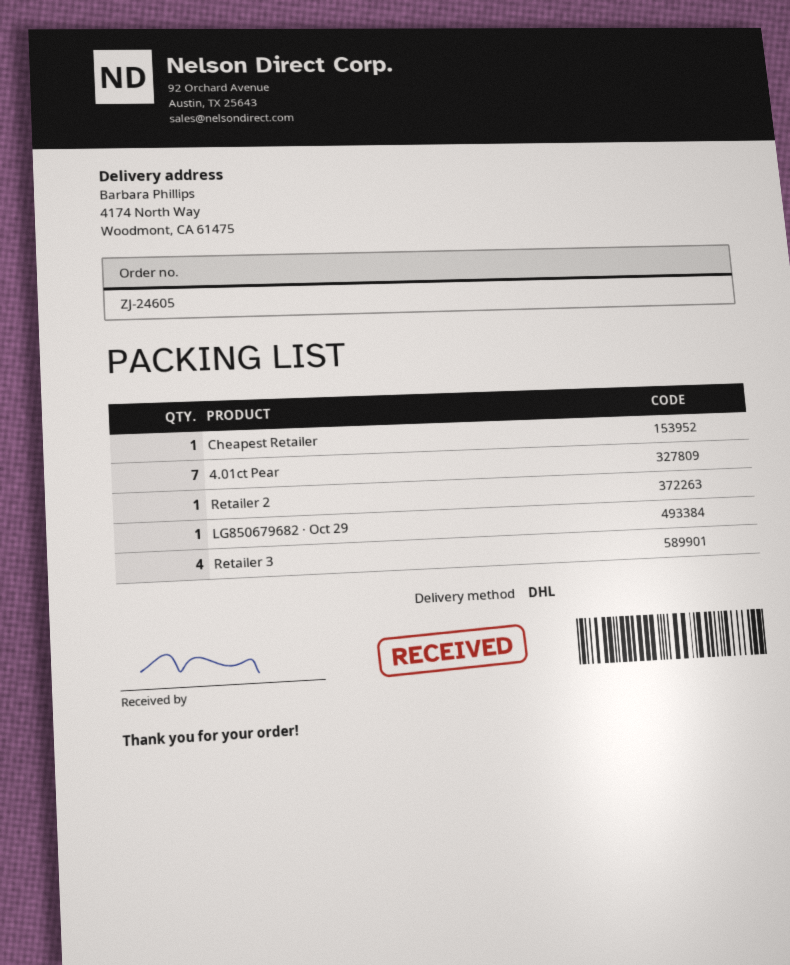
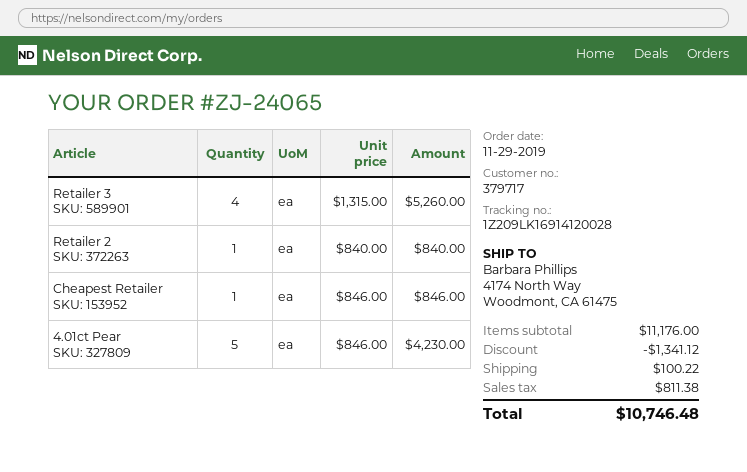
order number: ZJ-24605 -> ZJ-24065
4.01ct Pear: 7 -> 5
LG850679682 · Oct 29: 1 -> none

